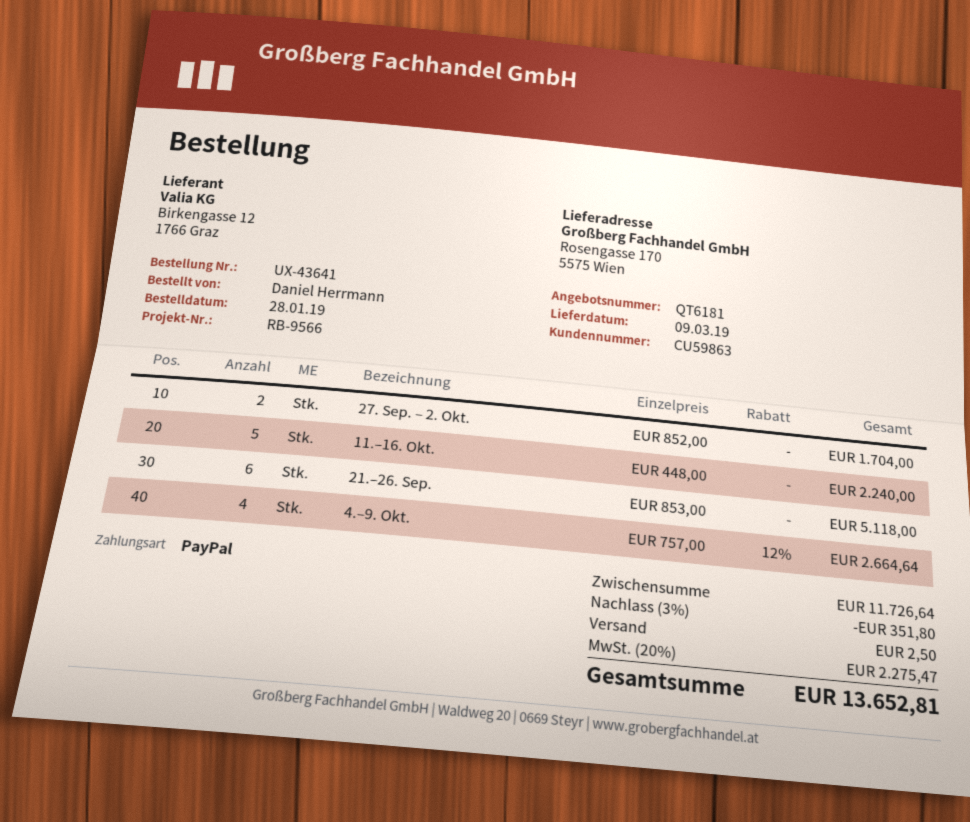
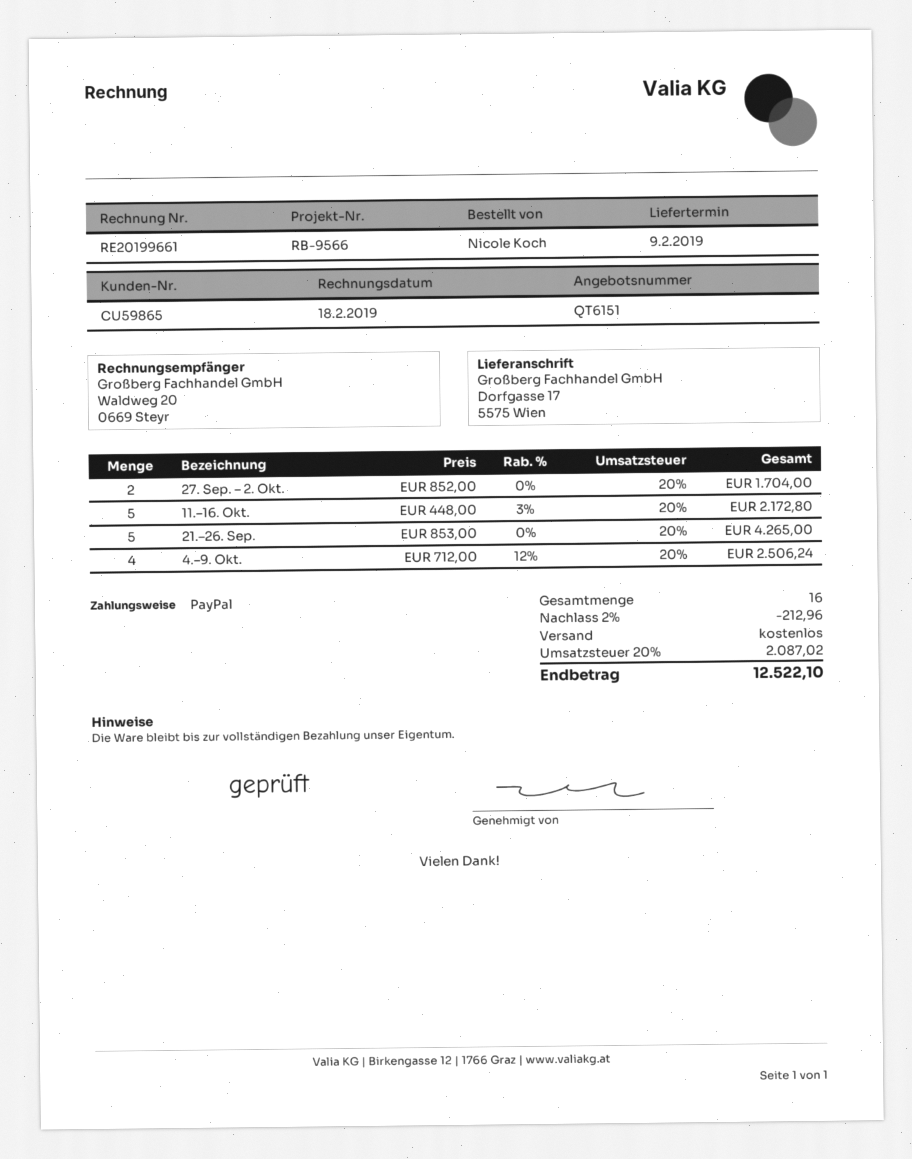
quote number: QT6181 -> QT6151
delivery date: 2019-03-09 -> 2019-02-09
customer number: CU59863 -> CU59865
ordered by: Daniel Herrmann -> Nicole Koch
ship to: Rosengasse 170, 5575 Wien -> Dorfgasse 17, 5575 Wien
11.–16. Okt.: 5 x 448.00 = 2240.00 -> 5 x 448.00 - 3% = 2172.80
21.–26. Sep.: 6 x 853.00 = 5118.00 -> 5 x 853.00 = 4265.00
4.–9. Okt.: 4 x 757.00 - 12% = 2664.64 -> 4 x 712.00 - 12% = 2506.24
discount: 3% = 351.80 -> 2% = 212.96
shipping: 2.50 -> 0.00
tax: 20% = 2275.47 -> 20% = 2087.02
total: 13652.81 -> 12522.10

